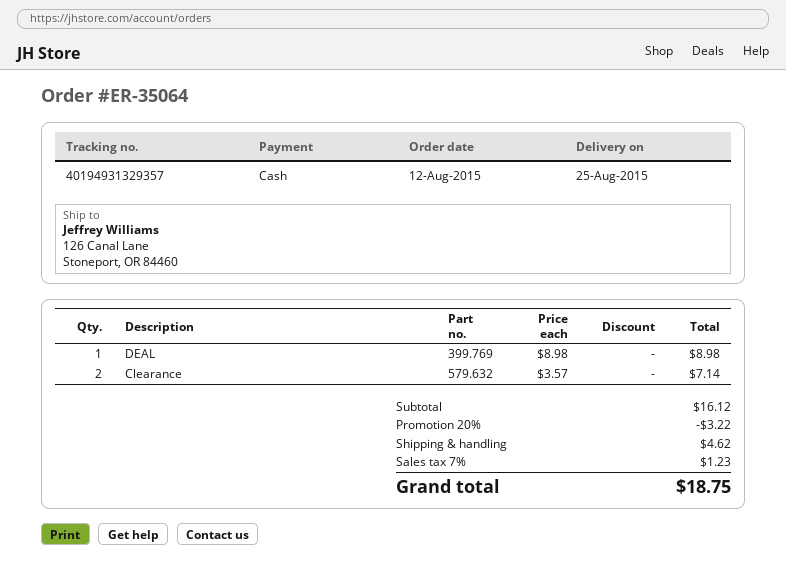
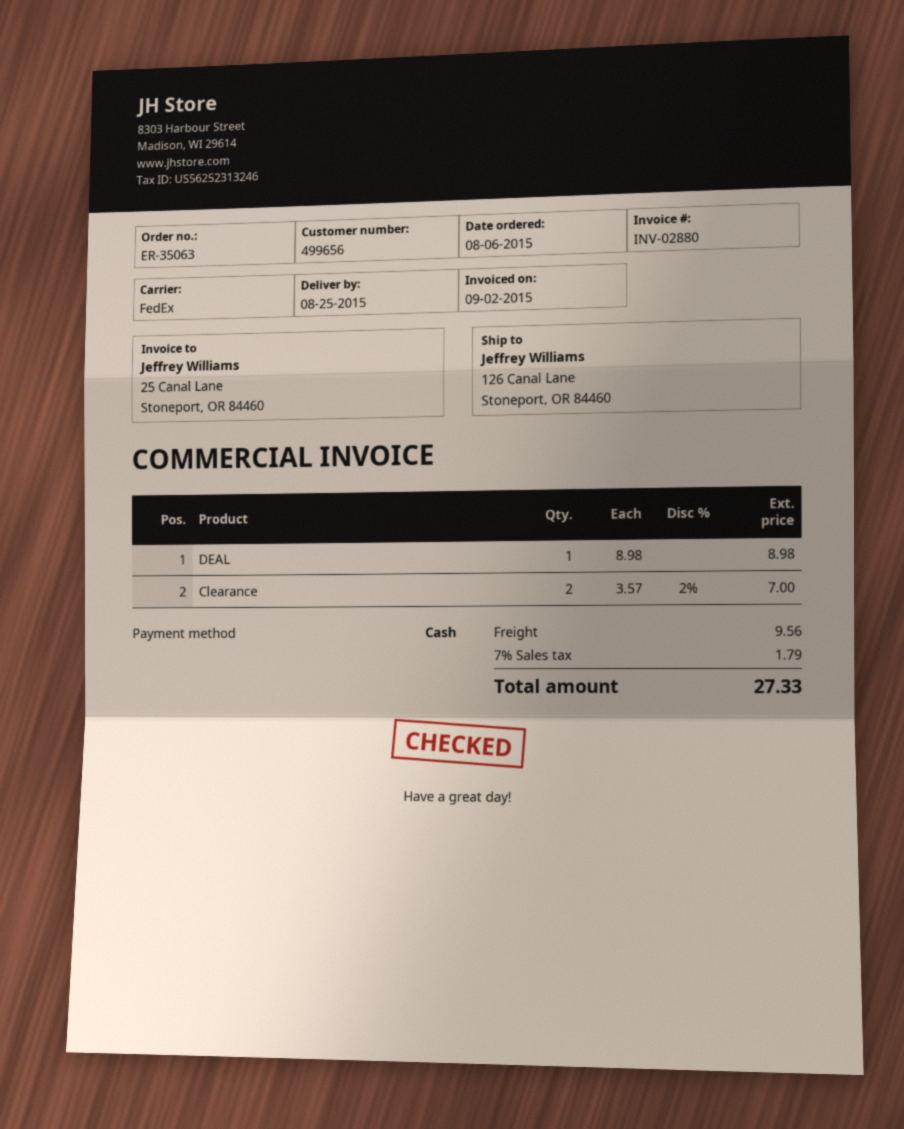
order number: ER-35064 -> ER-35063
order date: 2015-08-12 -> 2015-08-06
Clearance: 2 x 3.57 = 7.14 -> 2 x 3.57 - 2% = 7.00
discount: 20% = 3.22 -> none
shipping: 4.62 -> 9.56
tax: 7% = 1.23 -> 7% = 1.79
total: 18.75 -> 27.33

